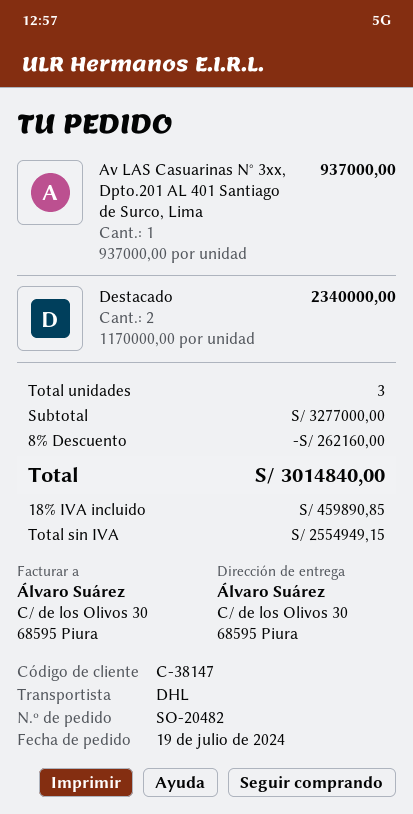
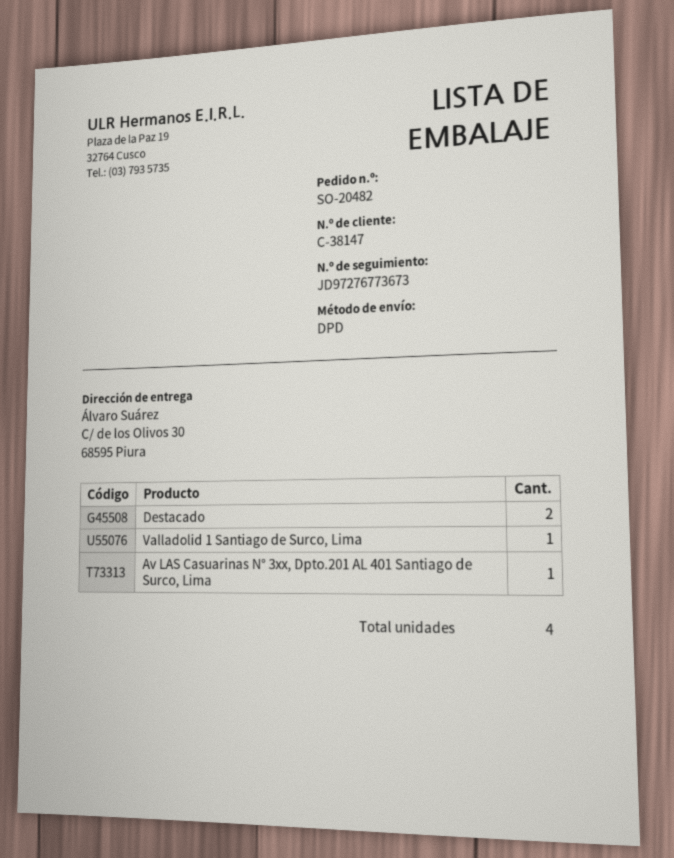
shipping method: DHL -> DPD
Valladolid 1 Santiago de Surco, Lima: none -> 1
total quantity: 3 -> 4

